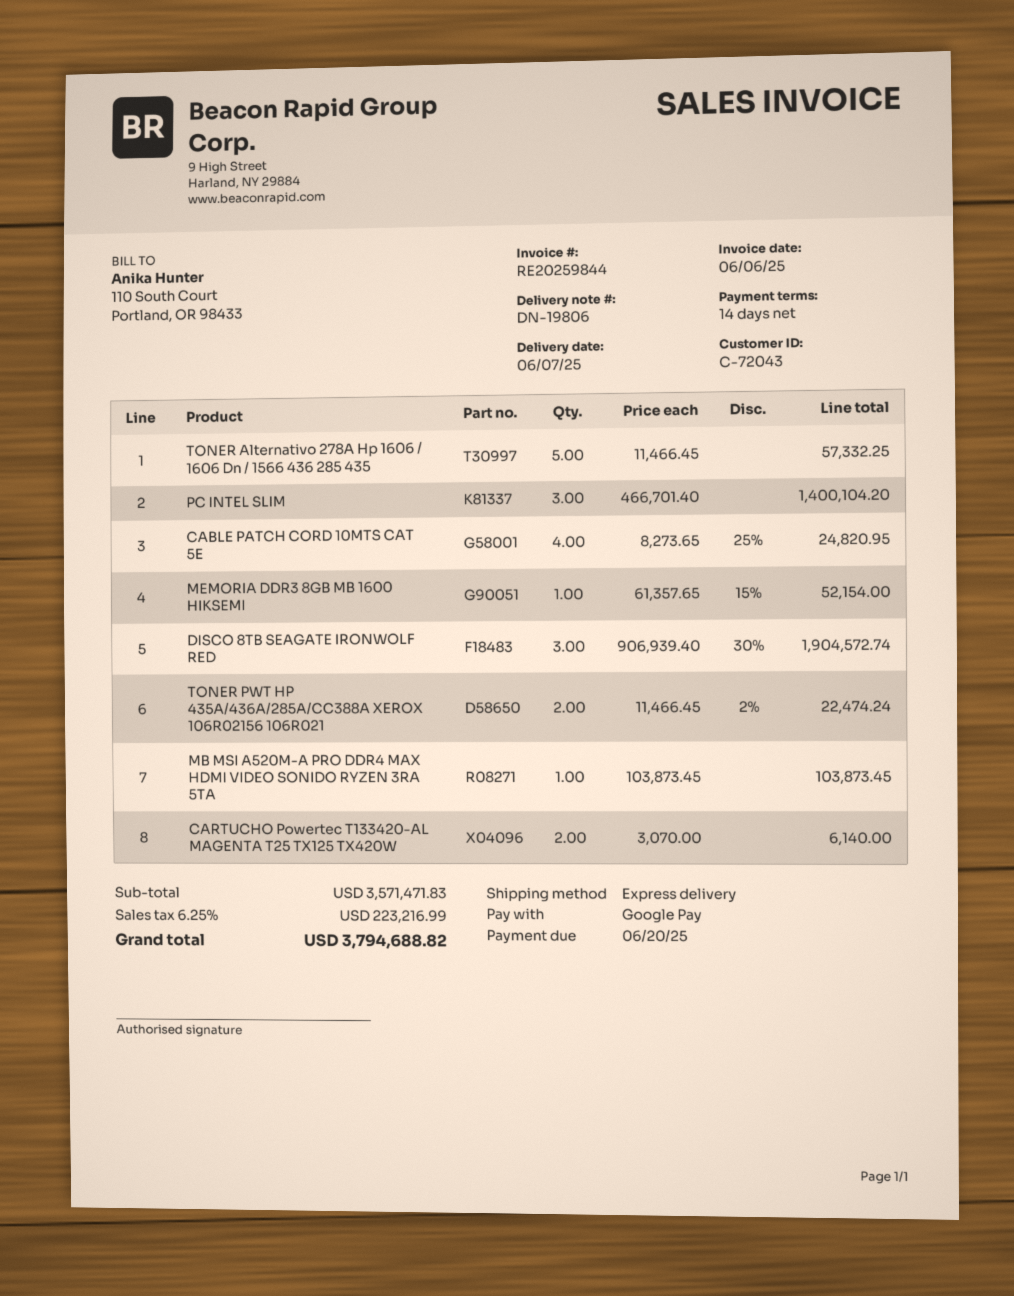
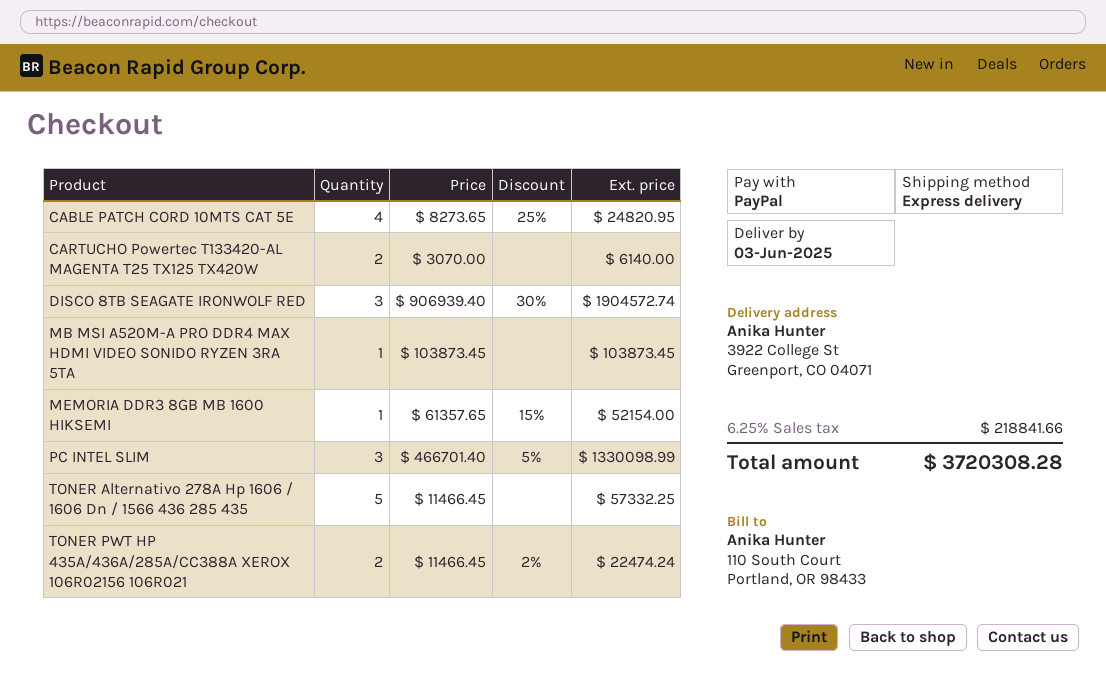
delivery date: 2025-06-07 -> 2025-06-03
payment method: Google Pay -> PayPal
PC INTEL SLIM: 3 x 466701.40 = 1400104.20 -> 3 x 466701.40 - 5% = 1330098.99
tax: 6.25% = 223216.99 -> 6.25% = 218841.66
total: 3794688.82 -> 3720308.28

